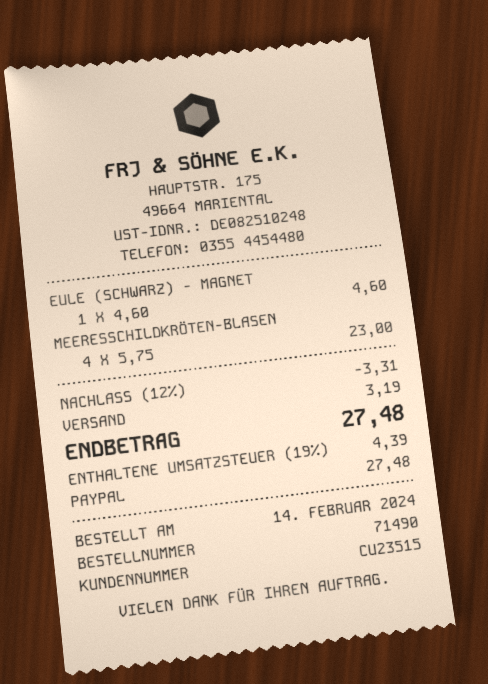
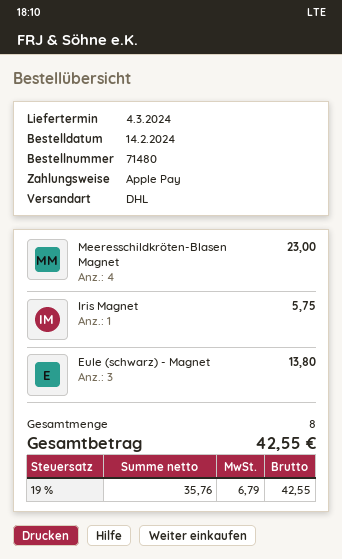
order number: 71490 -> 71480
payment method: PayPal -> Apple Pay
EULE (SCHWARZ) - MAGNET: 1 for 4.60 -> 3 for 13.80
Iris Magnet: none -> 1 for 5.75
discount: 12% = 3.31 -> none
shipping: 3.19 -> none
tax: 19% = 4.39 -> 19% = 6.79
total: 27.48 -> 42.55

